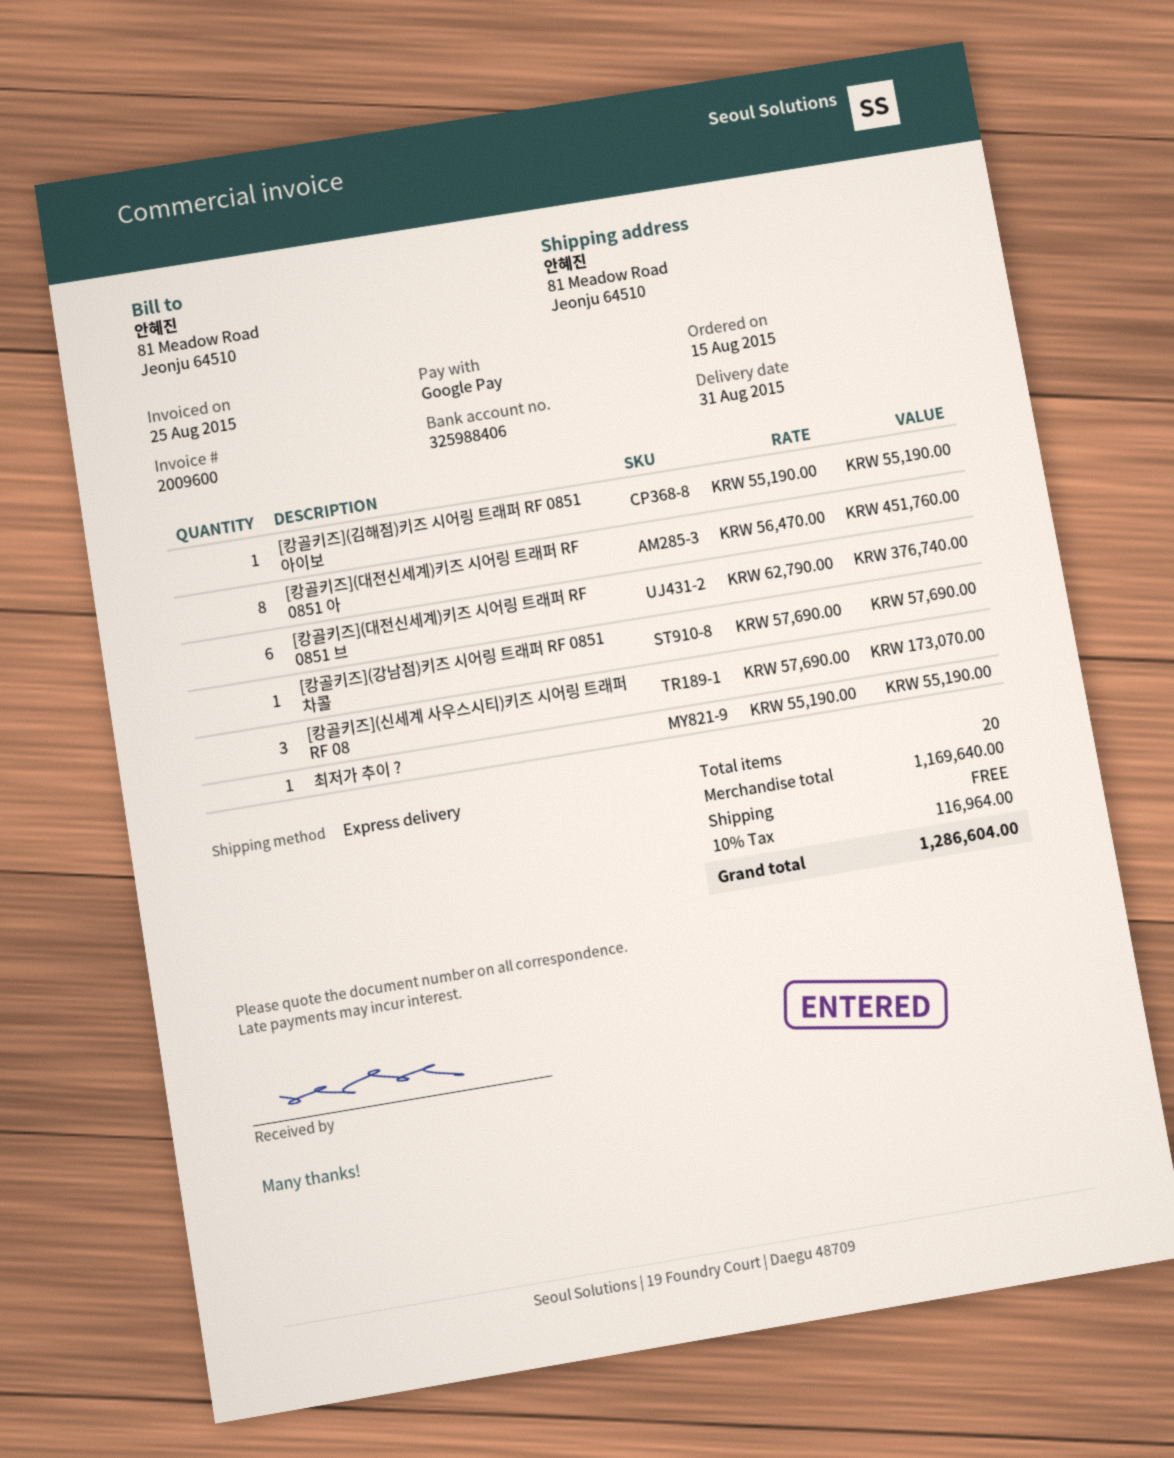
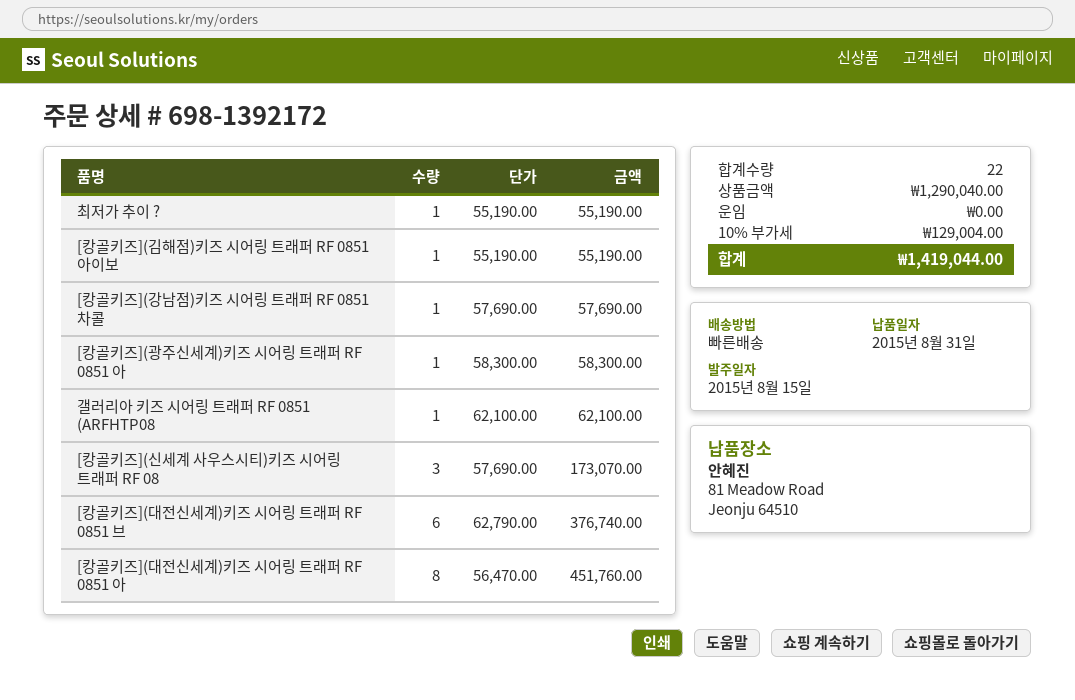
[캉골키즈](광주신세계)키즈 시어링 트래퍼 RF 0851 아: none -> 1 x 58300.00 = 58300.00
갤러리아 키즈 시어링 트래퍼 RF 0851 (ARFHTP08: none -> 1 x 62100.00 = 62100.00
total quantity: 20 -> 22
subtotal: 1169640.00 -> 1290040.00
tax: 10% = 116964.00 -> 10% = 129004.00
total: 1286604.00 -> 1419044.00

